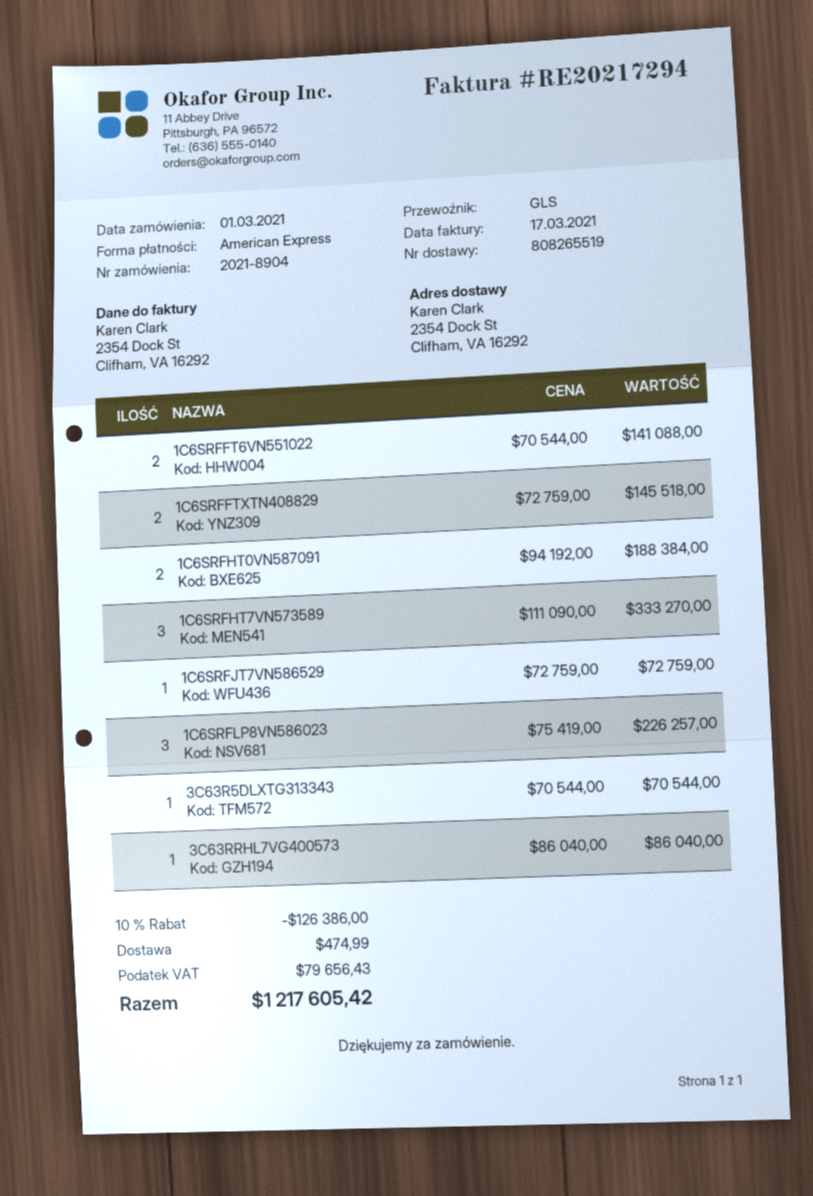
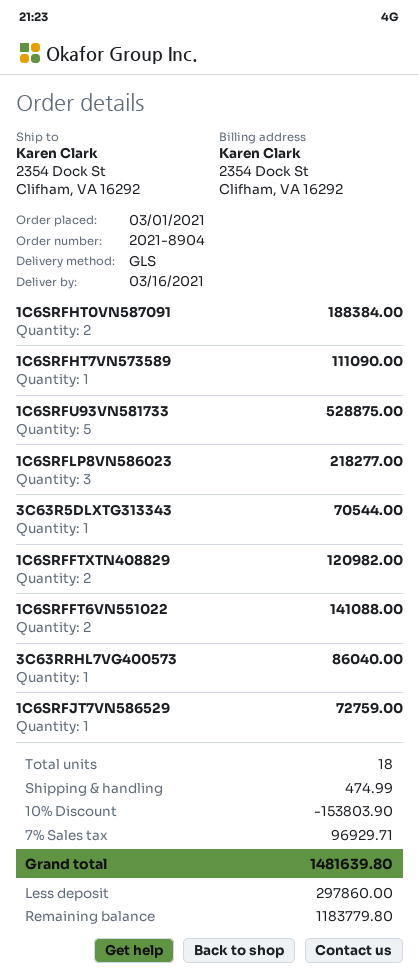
1C6SRFFTXTN408829: 2 for 145518.00 -> 2 for 120982.00
1C6SRFHT7VN573589: 3 for 333270.00 -> 1 for 111090.00
1C6SRFLP8VN586023: 3 for 226257.00 -> 3 for 218277.00
1C6SRFU93VN581733: none -> 5 for 528875.00
discount: 10% = 126386.00 -> 10% = 153803.90
tax: 79656.43 -> 96929.71
total: 1217605.42 -> 1481639.80

